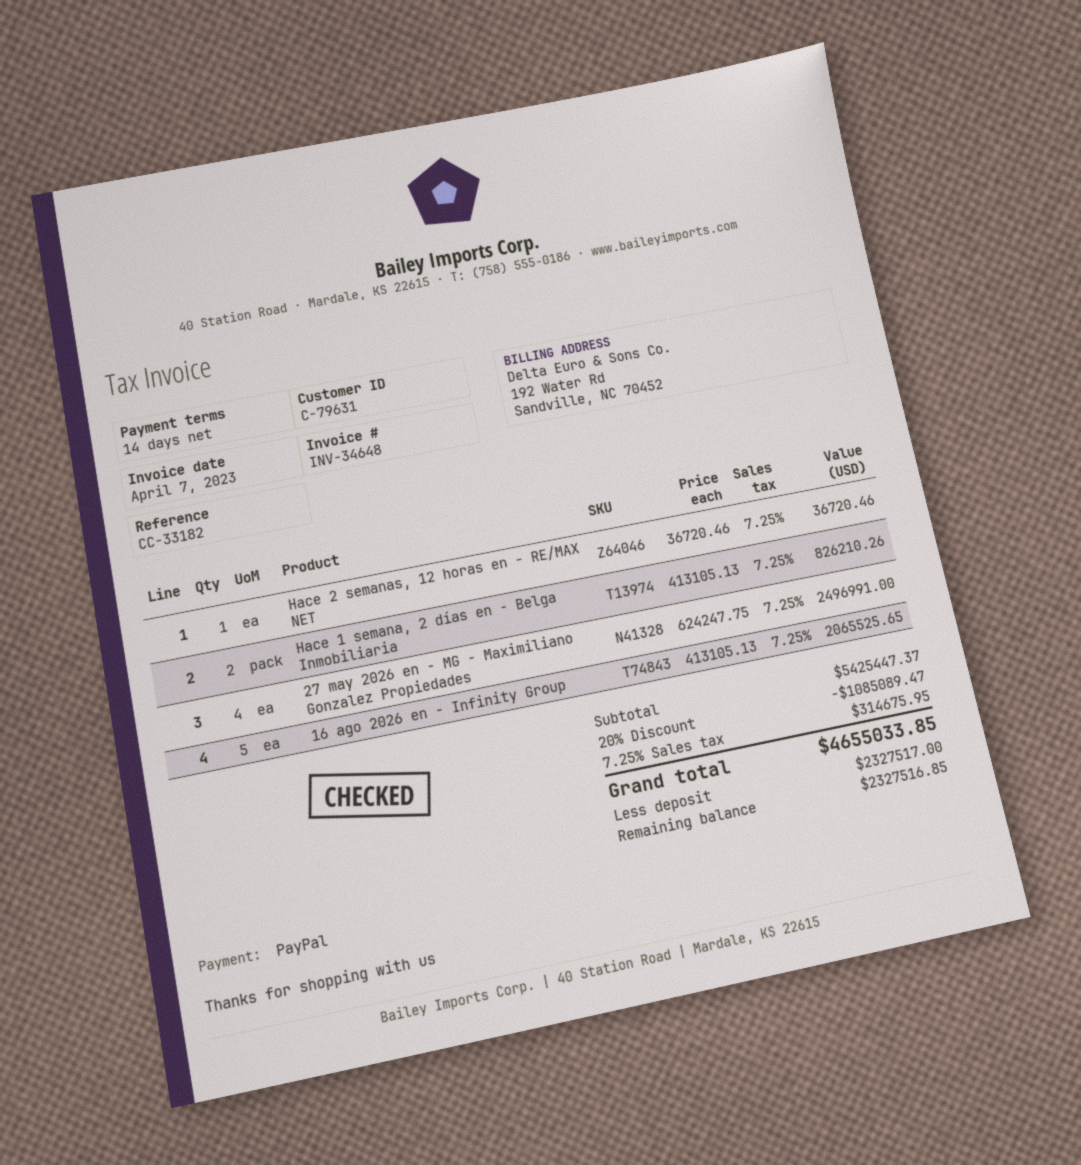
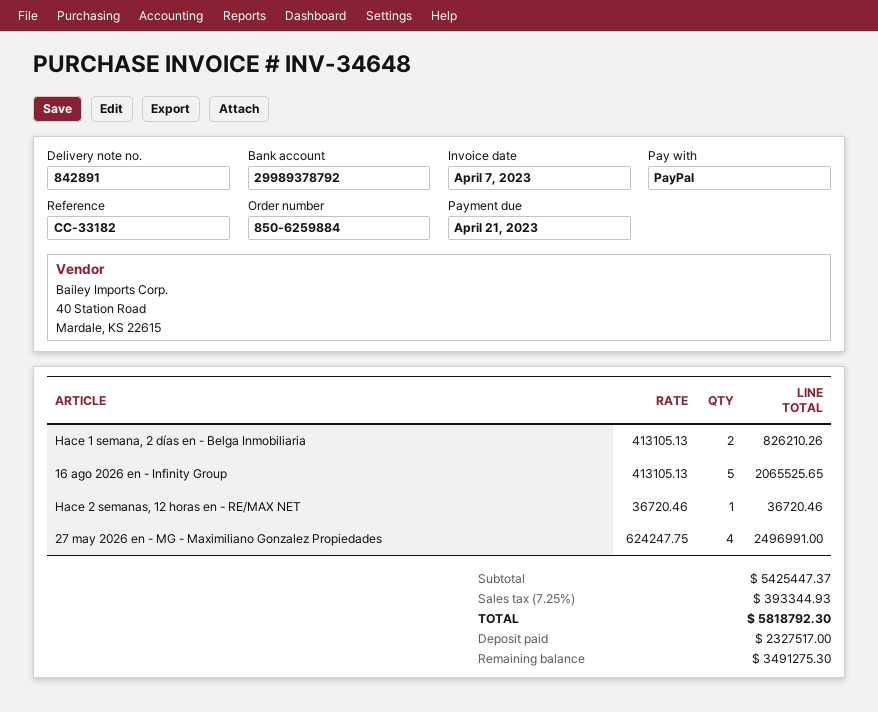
discount: 20% = 1085089.47 -> none
tax: 7.25% = 314675.95 -> 7.25% = 393344.93
total: 4655033.85 -> 5818792.30
balance: 2327516.85 -> 3491275.30

